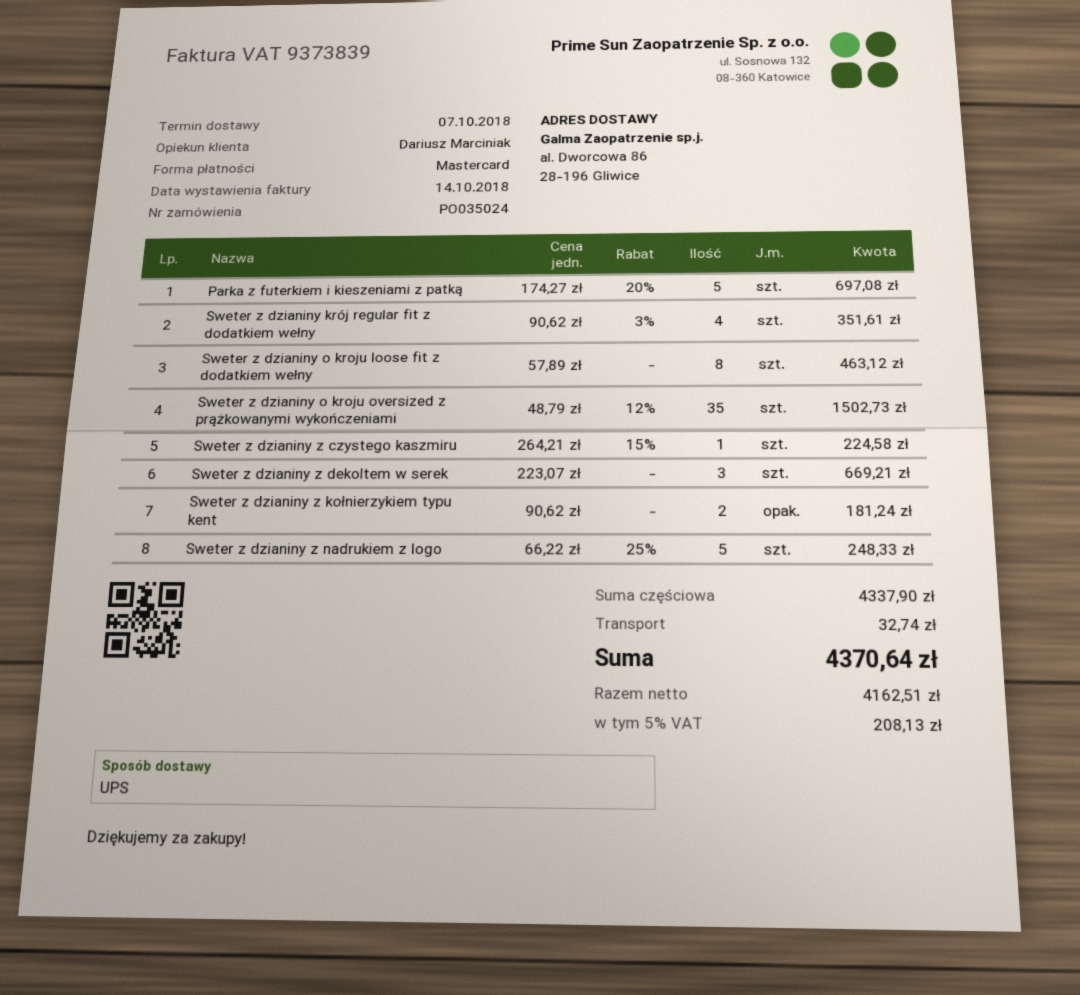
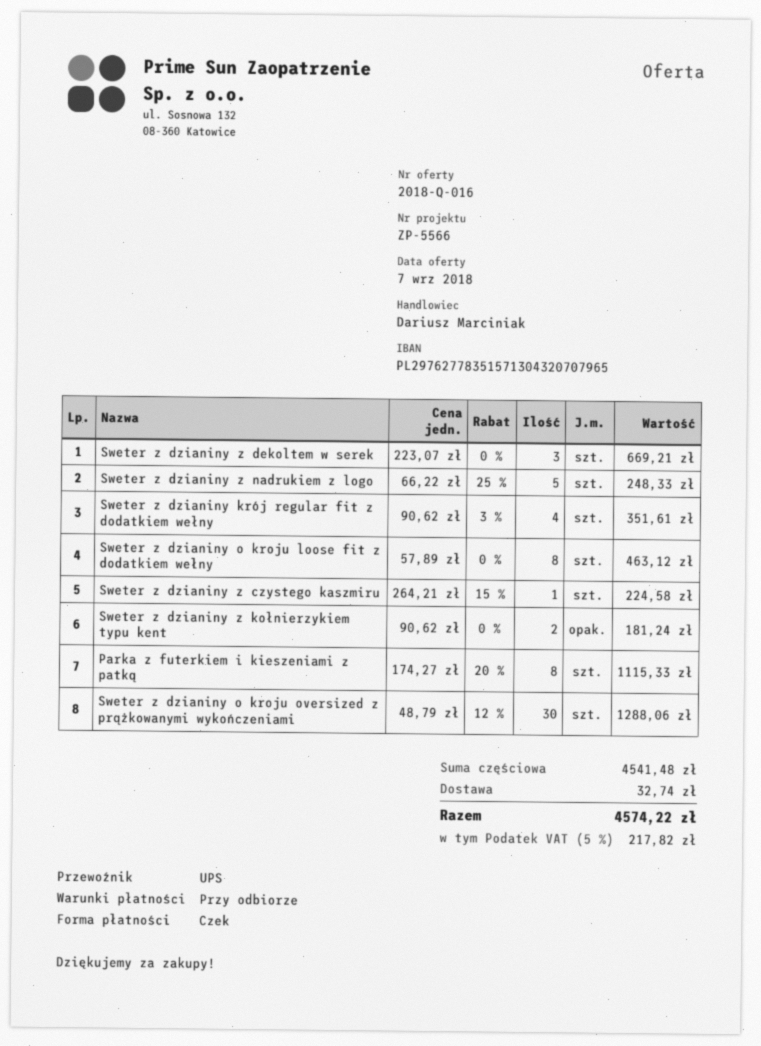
payment method: Mastercard -> cheque
Parka z futerkiem i kieszeniami z patką: 5 x 174.27 - 20% = 697.08 -> 8 x 174.27 - 20% = 1115.33
Sweter z dzianiny o kroju oversized z prążkowanymi wykończeniami: 35 x 48.79 - 12% = 1502.73 -> 30 x 48.79 - 12% = 1288.06
subtotal: 4337.90 -> 4541.48
tax: 5% = 208.13 -> 5% = 217.82
total: 4370.64 -> 4574.22

